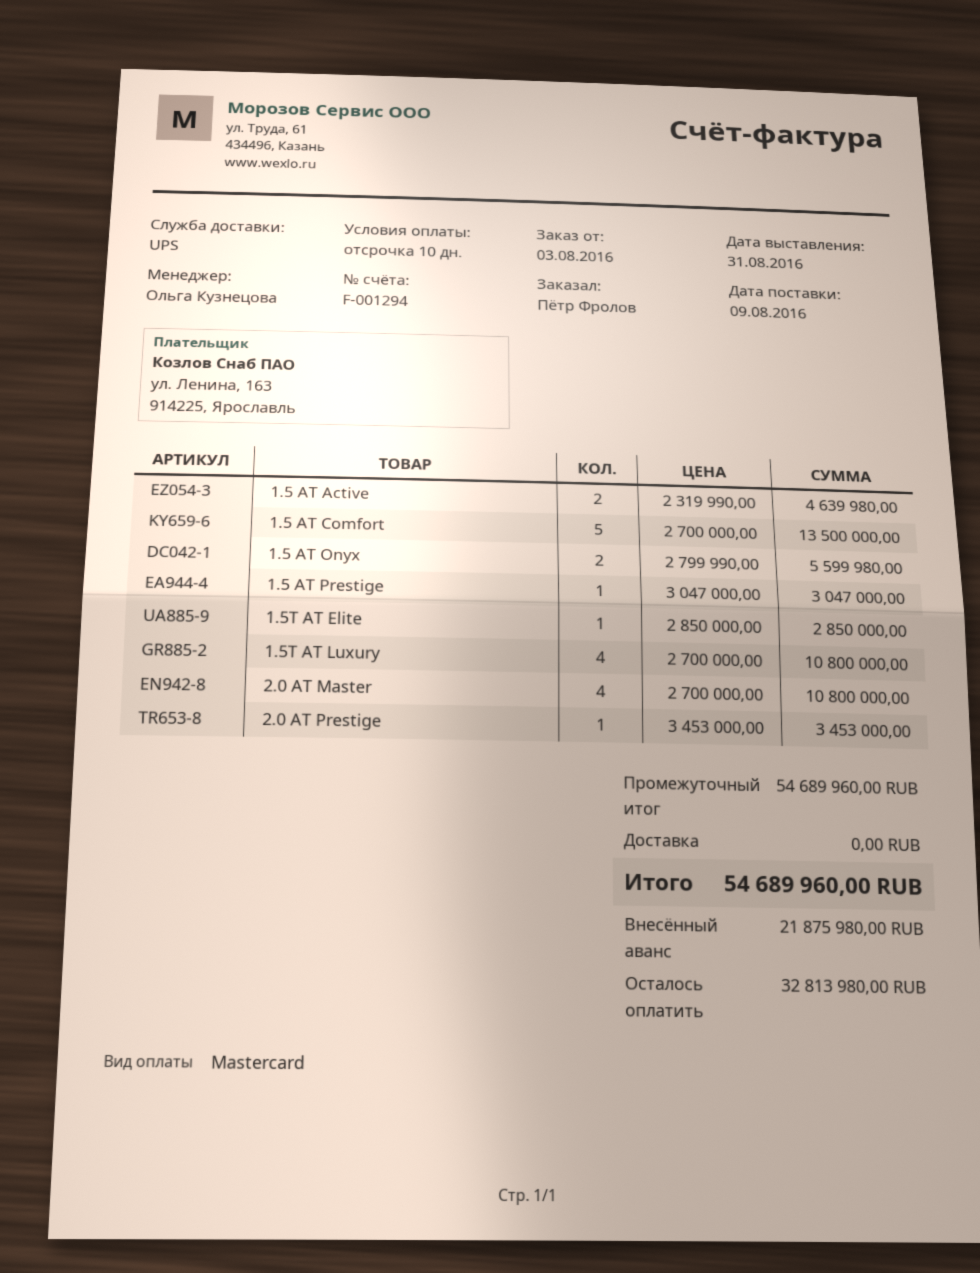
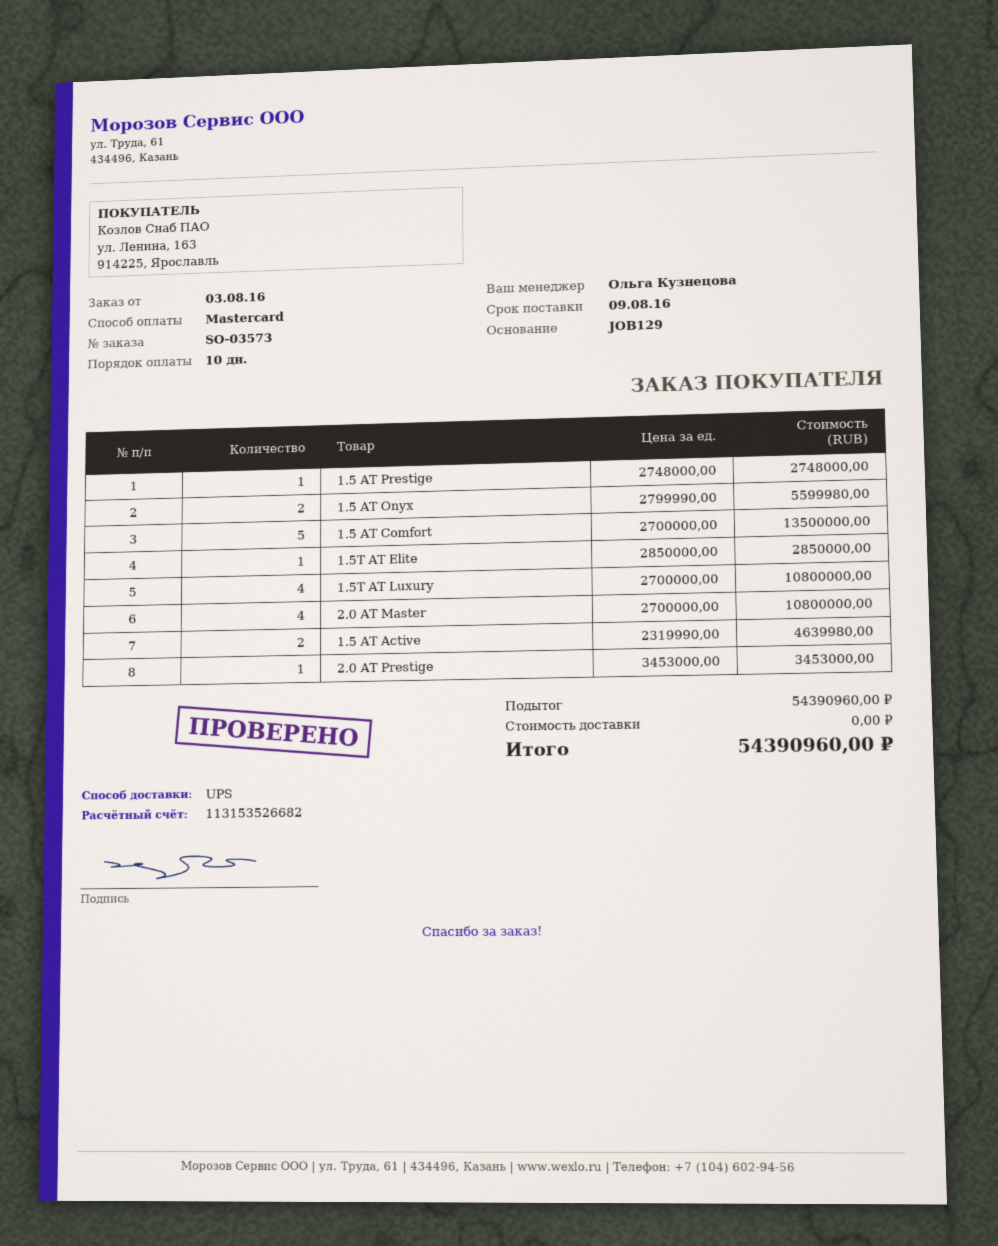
1.5 AT Prestige: 1 x 3047000.00 = 3047000.00 -> 1 x 2748000.00 = 2748000.00
subtotal: 54689960.00 -> 54390960.00
total: 54689960.00 -> 54390960.00

